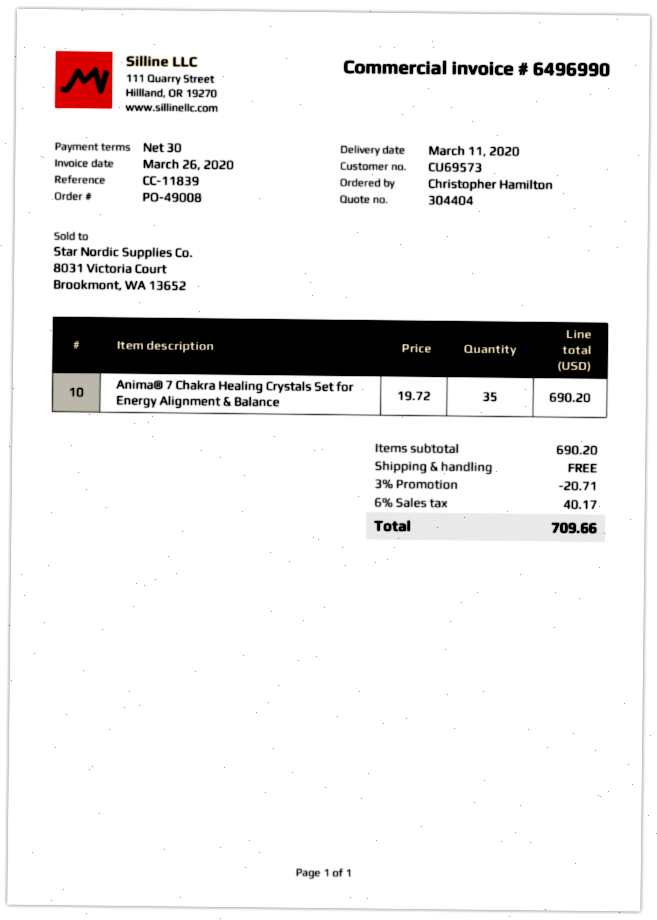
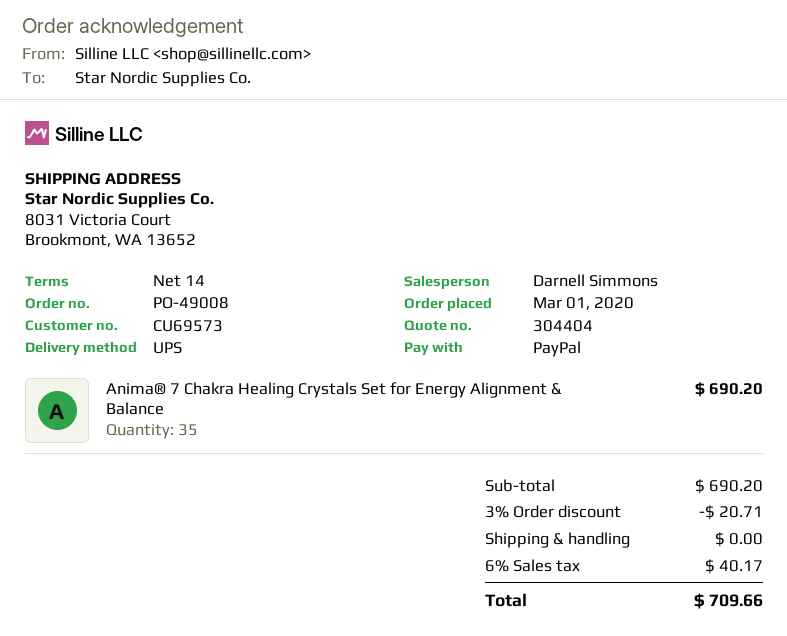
payment terms: 30 days -> 14 days

